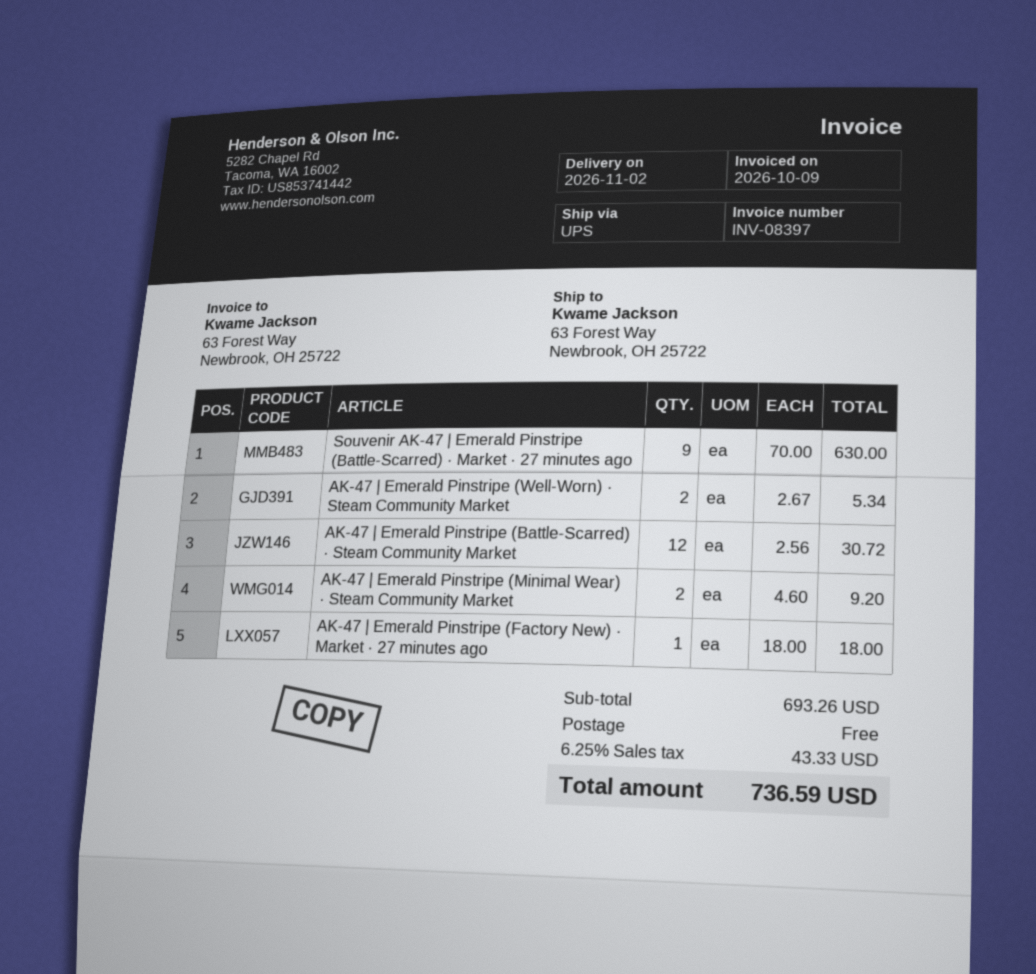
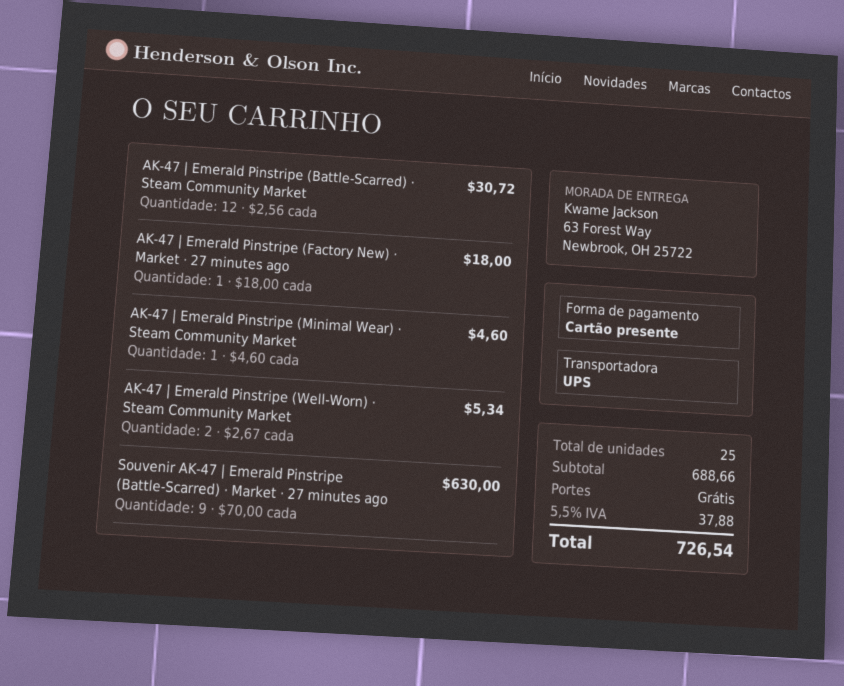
AK-47 | Emerald Pinstripe (Minimal Wear) · Steam Community Market: 2 x 4.60 = 9.20 -> 1 x 4.60 = 4.60
subtotal: 693.26 -> 688.66
tax: 6.25% = 43.33 -> 5.5% = 37.88
total: 736.59 -> 726.54

